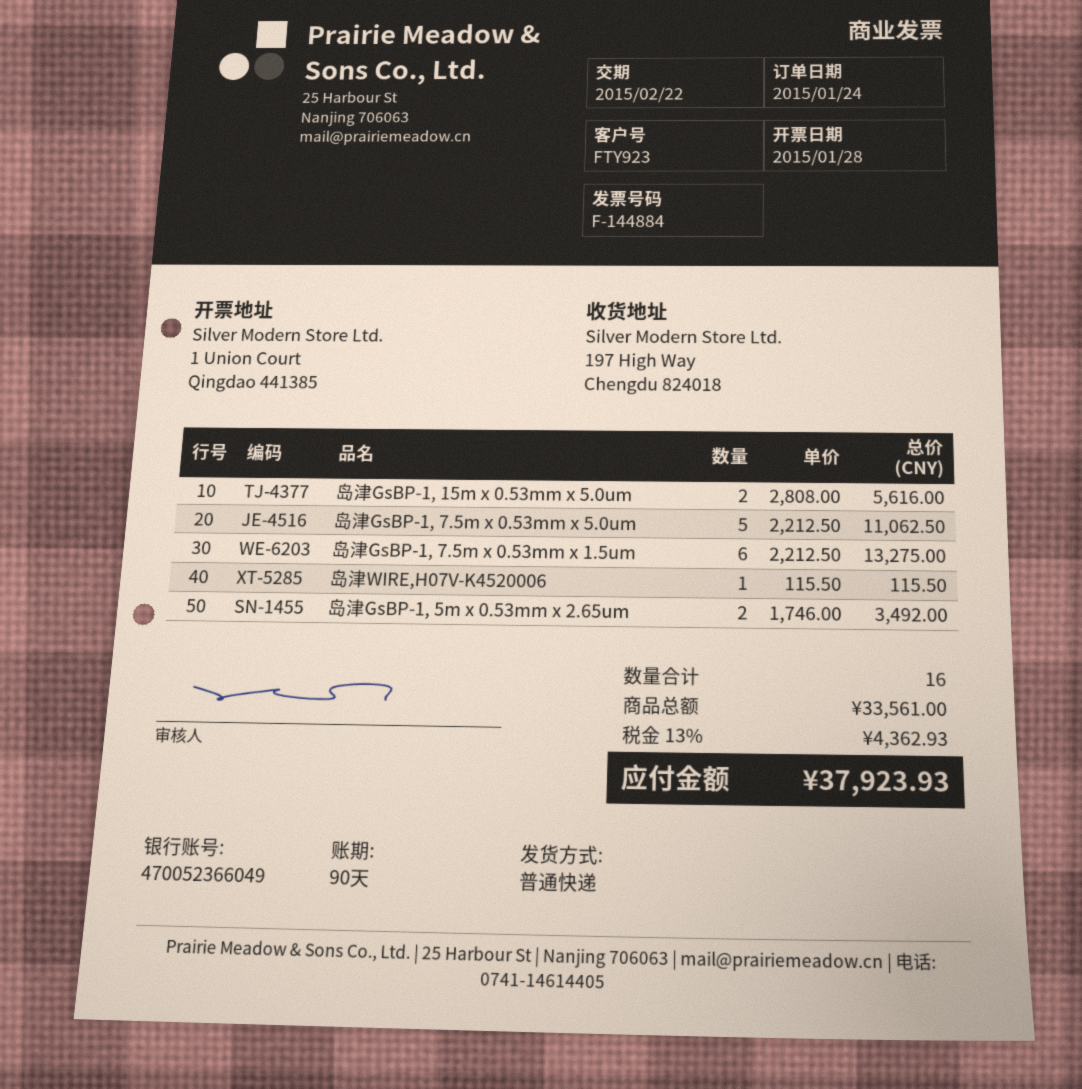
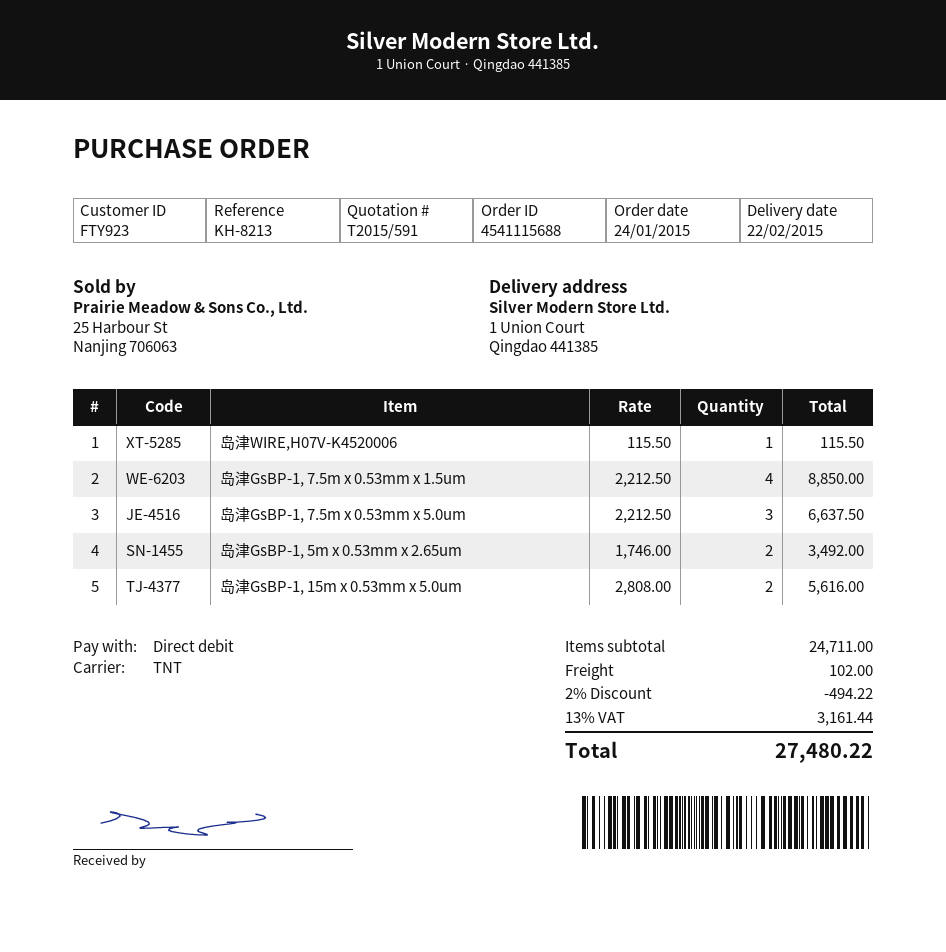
shipping method: standard -> TNT
ship to: 197 High Way, Chengdu 824018 -> 1 Union Court, Qingdao 441385
岛津GsBP-1, 7.5m x 0.53mm x 5.0um: 5 x 2212.50 = 11062.50 -> 3 x 2212.50 = 6637.50
岛津GsBP-1, 7.5m x 0.53mm x 1.5um: 6 x 2212.50 = 13275.00 -> 4 x 2212.50 = 8850.00
subtotal: 33561.00 -> 24711.00
discount: none -> 2% = 494.22
shipping: none -> 102.00
tax: 13% = 4362.93 -> 13% = 3161.44
total: 37923.93 -> 27480.22

